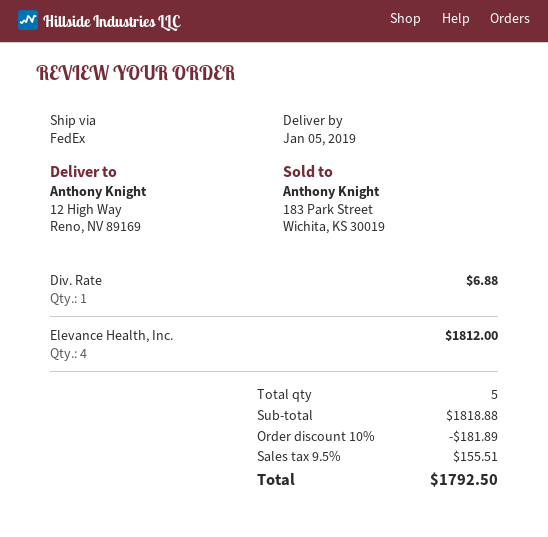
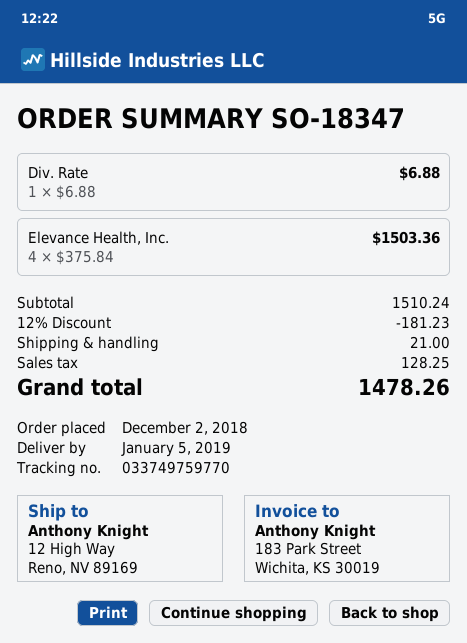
Elevance Health, Inc.: 4 for 1812.00 -> 4 for 1503.36
subtotal: 1818.88 -> 1510.24
discount: 10% = 181.89 -> 12% = 181.23
shipping: none -> 21.00
tax: 155.51 -> 128.25
total: 1792.50 -> 1478.26

